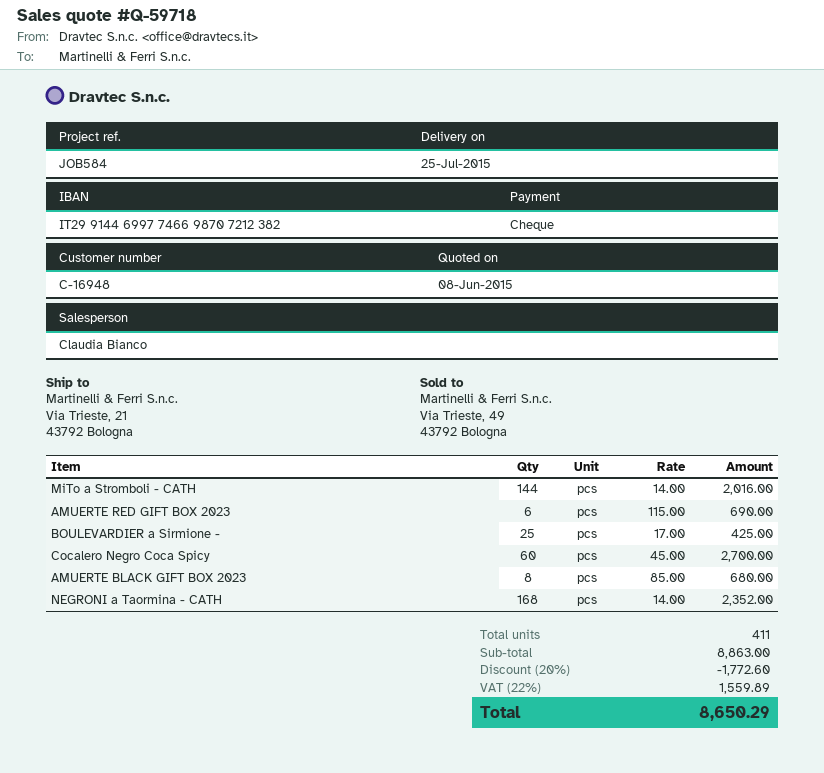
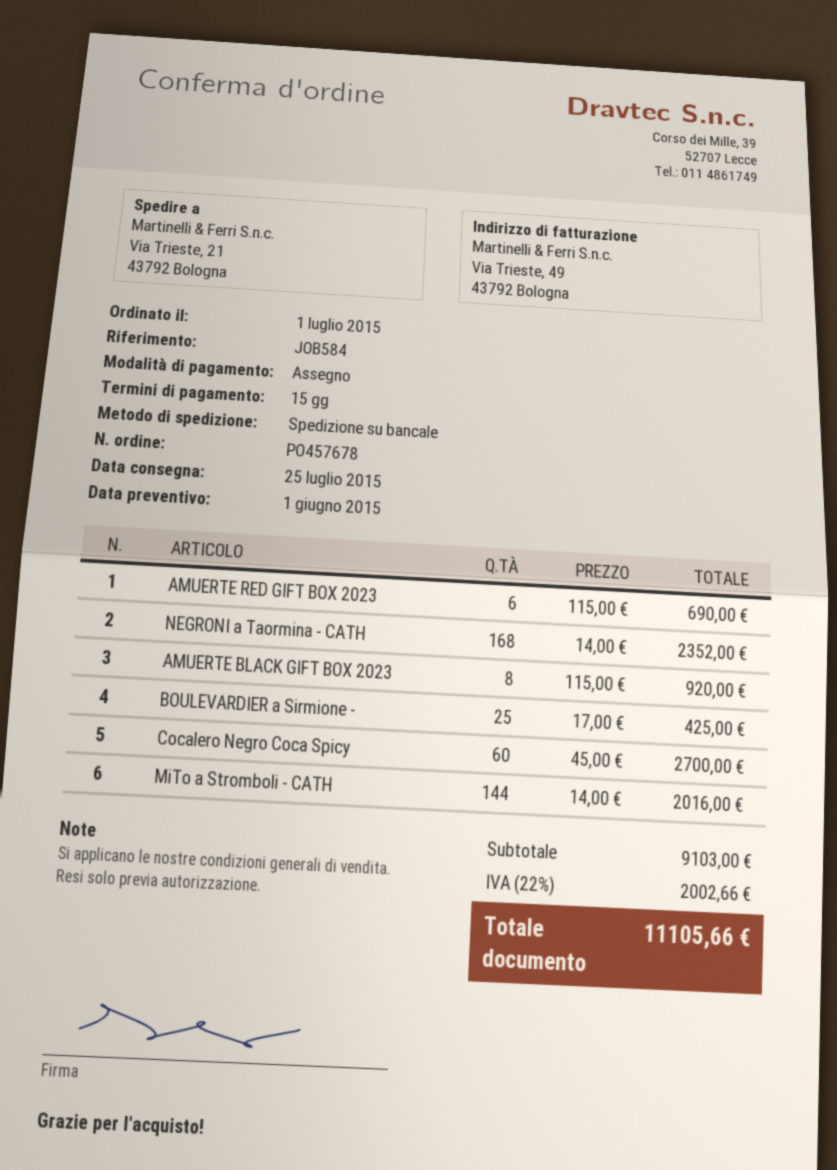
quote date: 2015-06-08 -> 2015-06-01
AMUERTE BLACK GIFT BOX 2023: 8 x 85.00 = 680.00 -> 8 x 115.00 = 920.00
subtotal: 8863.00 -> 9103.00
discount: 20% = 1772.60 -> none
tax: 22% = 1559.89 -> 22% = 2002.66
total: 8650.29 -> 11105.66

